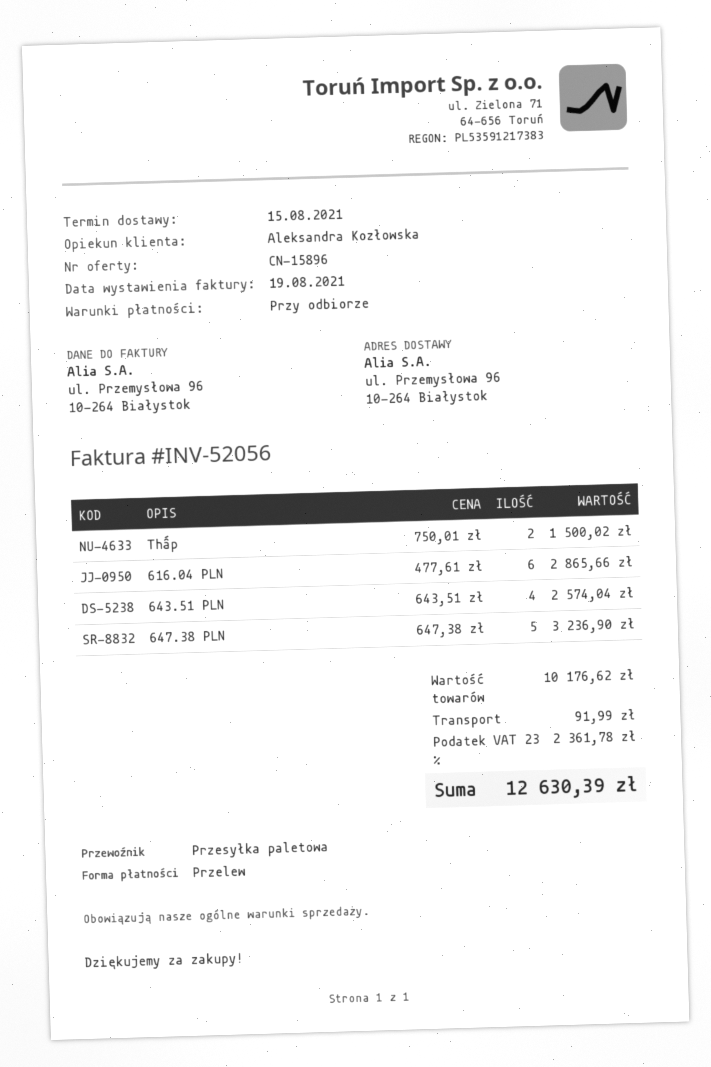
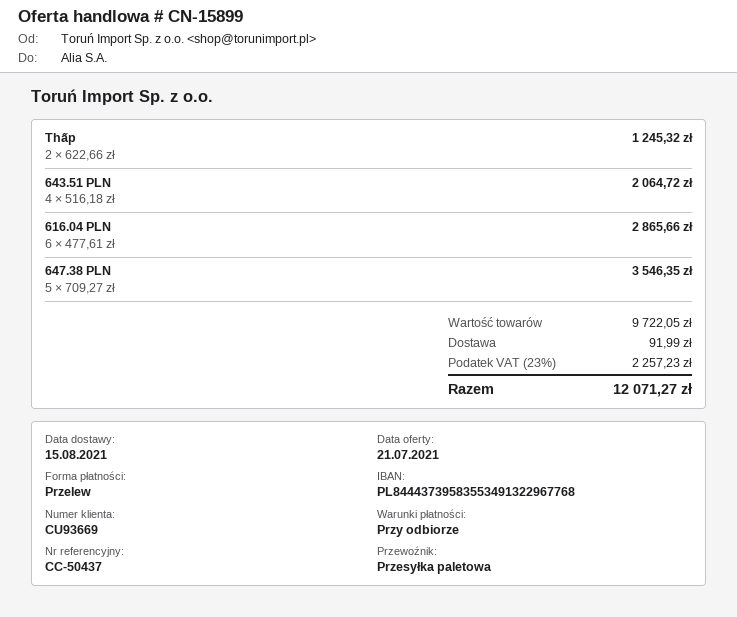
quote number: CN-15896 -> CN-15899
Thấp: 2 x 750.01 = 1500.02 -> 2 x 622.66 = 1245.32
643.51 PLN: 4 x 643.51 = 2574.04 -> 4 x 516.18 = 2064.72
647.38 PLN: 5 x 647.38 = 3236.90 -> 5 x 709.27 = 3546.35
subtotal: 10176.62 -> 9722.05
tax: 23% = 2361.78 -> 23% = 2257.23
total: 12630.39 -> 12071.27

